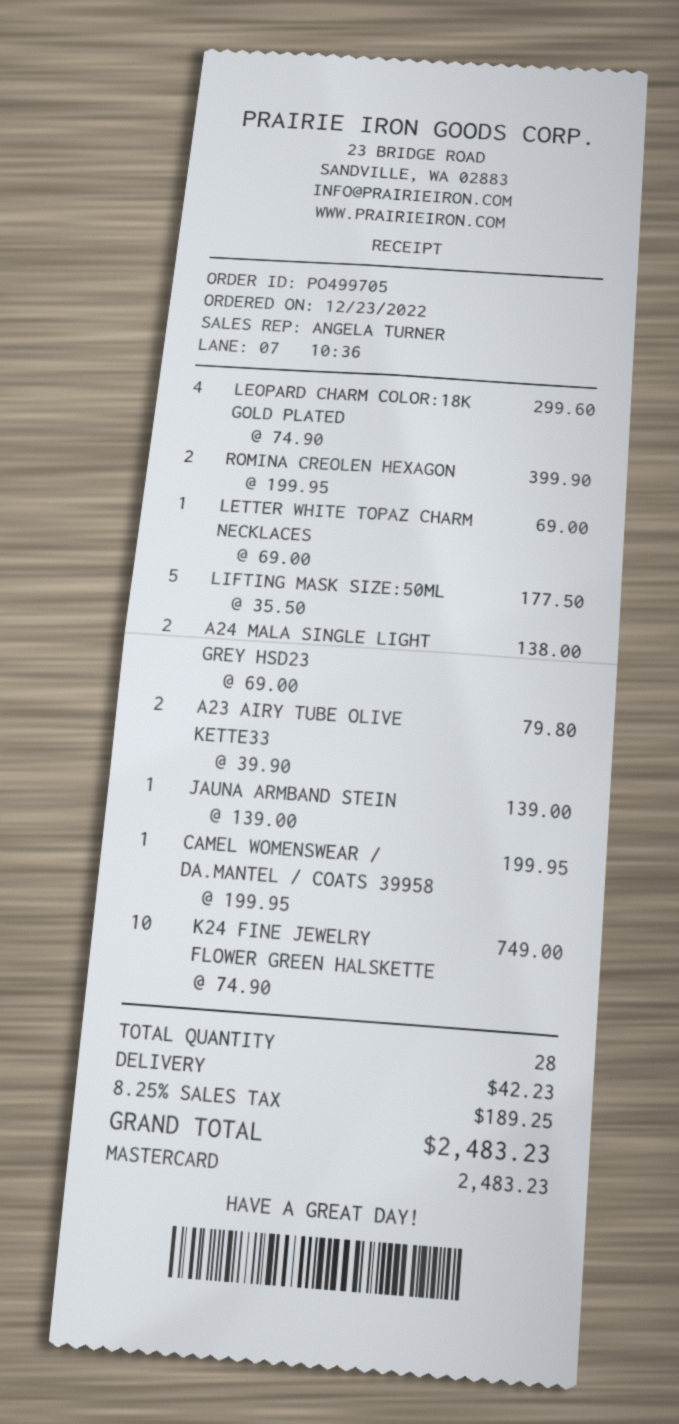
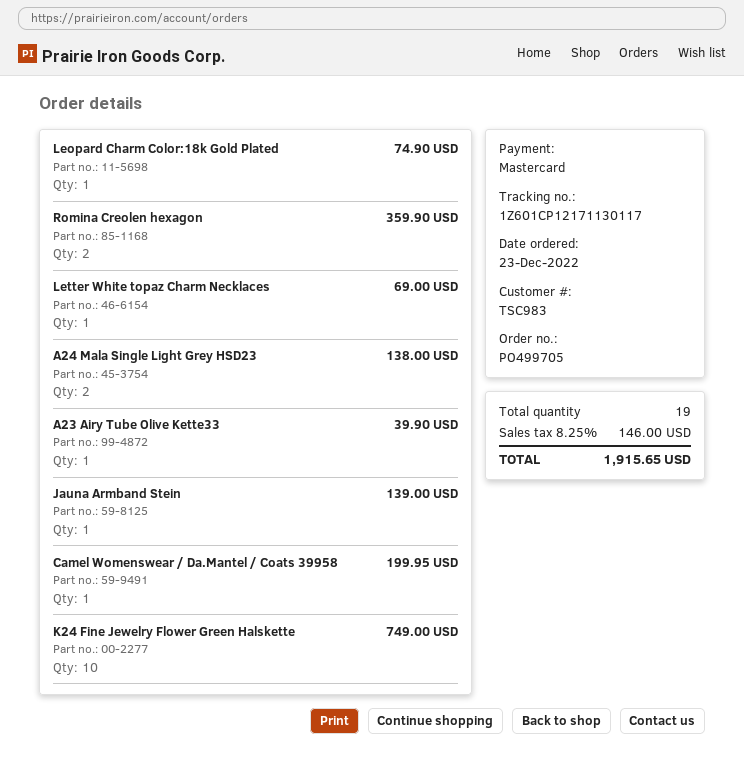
LEOPARD CHARM COLOR:18K GOLD PLATED: 4 for 299.60 -> 1 for 74.90
ROMINA CREOLEN HEXAGON: 2 for 399.90 -> 2 for 359.90
LIFTING MASK SIZE:50ML: 5 for 177.50 -> none
A23 AIRY TUBE OLIVE KETTE33: 2 for 79.80 -> 1 for 39.90
total quantity: 28 -> 19
shipping: 42.23 -> none
tax: 8.25% = 189.25 -> 8.25% = 146.00
total: 2483.23 -> 1915.65

